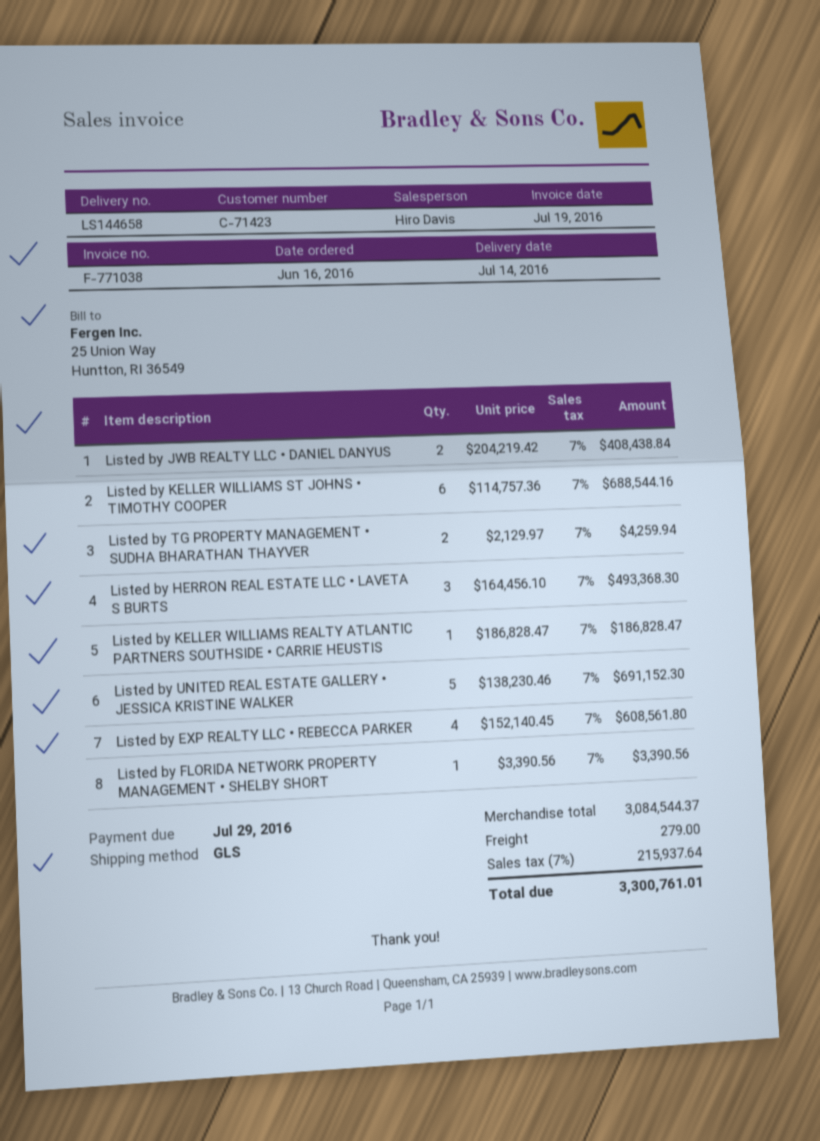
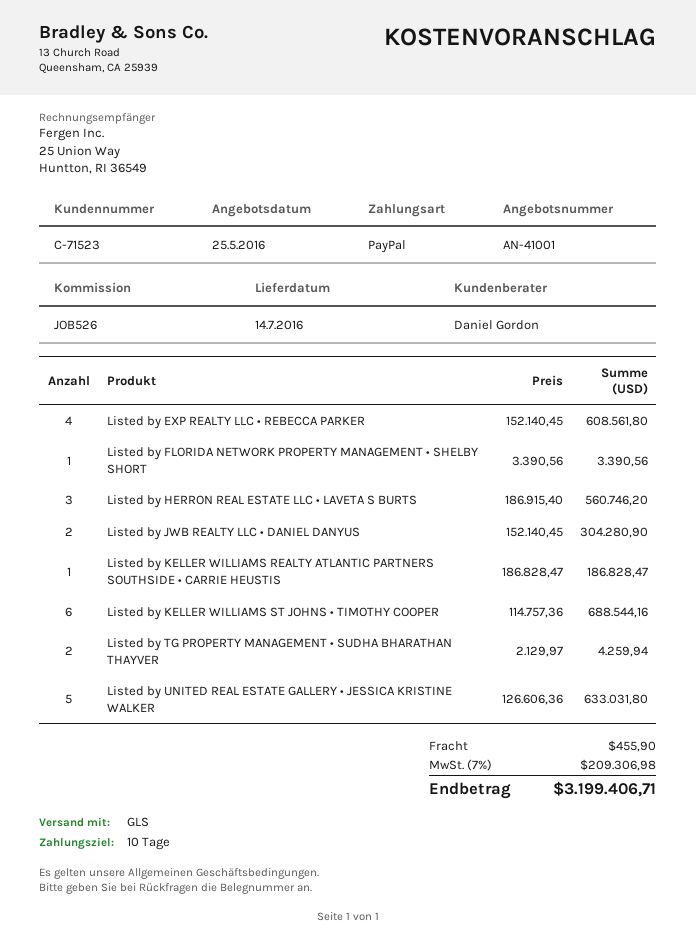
customer number: C-71423 -> C-71523
sales rep: Hiro Davis -> Daniel Gordon
Listed by JWB REALTY LLC • DANIEL DANYUS: 2 x 204219.42 = 408438.84 -> 2 x 152140.45 = 304280.90
Listed by HERRON REAL ESTATE LLC • LAVETA S BURTS: 3 x 164456.10 = 493368.30 -> 3 x 186915.40 = 560746.20
Listed by UNITED REAL ESTATE GALLERY • JESSICA KRISTINE WALKER: 5 x 138230.46 = 691152.30 -> 5 x 126606.36 = 633031.80
shipping: 279.00 -> 455.90
tax: 7% = 215937.64 -> 7% = 209306.98
total: 3300761.01 -> 3199406.71

